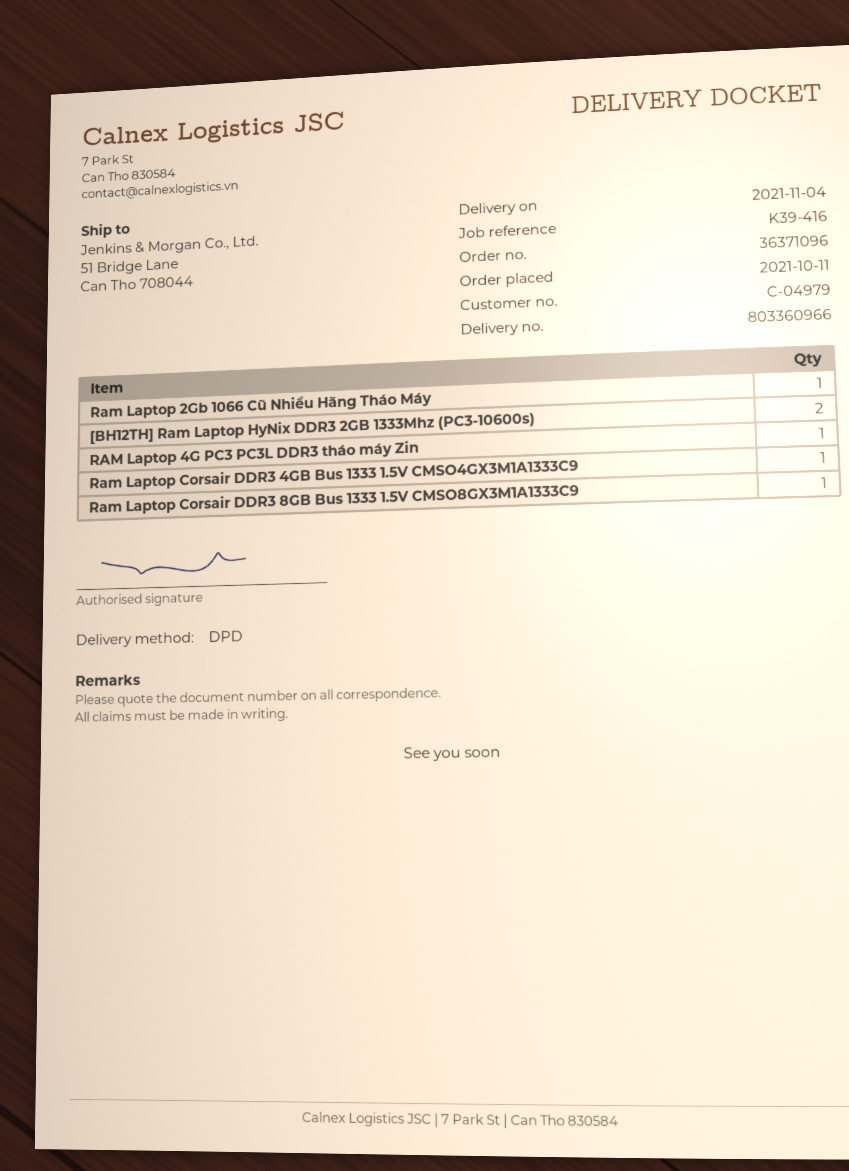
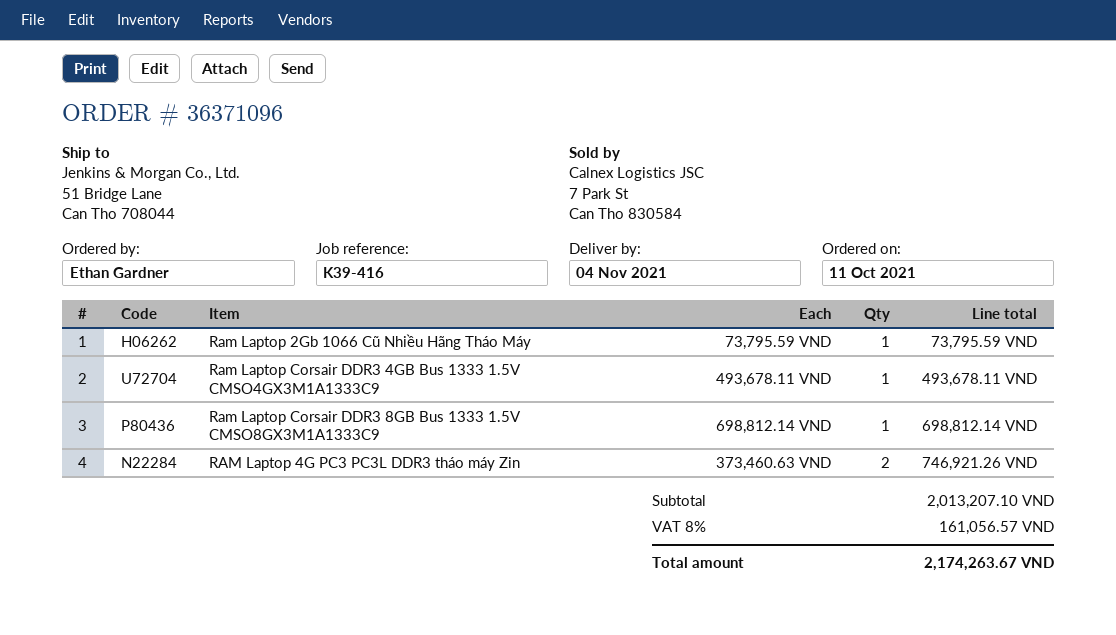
[BH12TH] Ram Laptop HyNix DDR3 2GB 1333Mhz (PC3-10600s): 2 -> none
RAM Laptop 4G PC3 PC3L DDR3 tháo máy Zin: 1 -> 2

